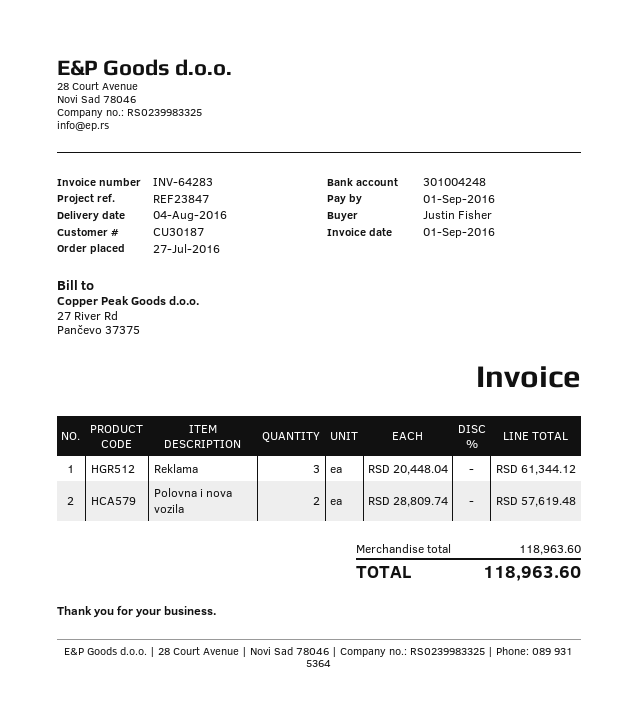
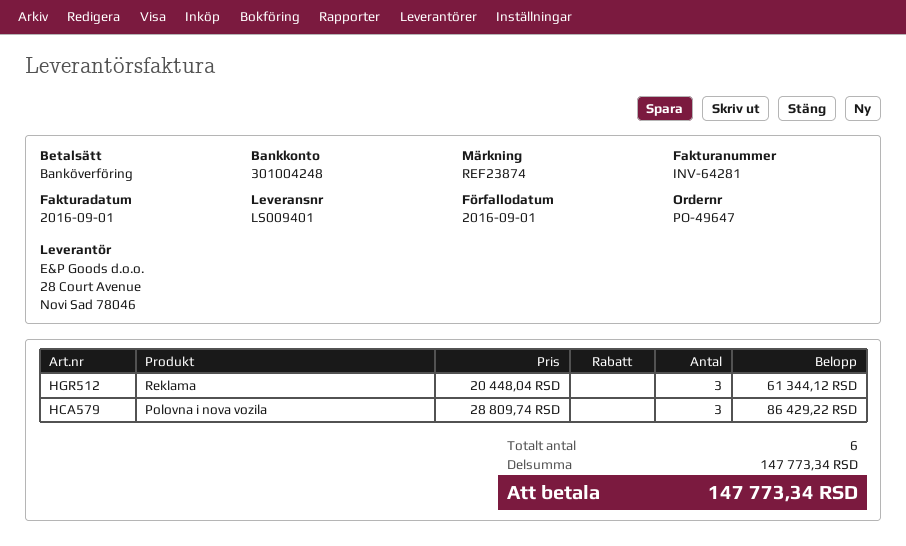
invoice number: INV-64283 -> INV-64281
reference: REF23847 -> REF23874
Polovna i nova vozila: 2 x 28809.74 = 57619.48 -> 3 x 28809.74 = 86429.22
subtotal: 118963.60 -> 147773.34
total: 118963.60 -> 147773.34

